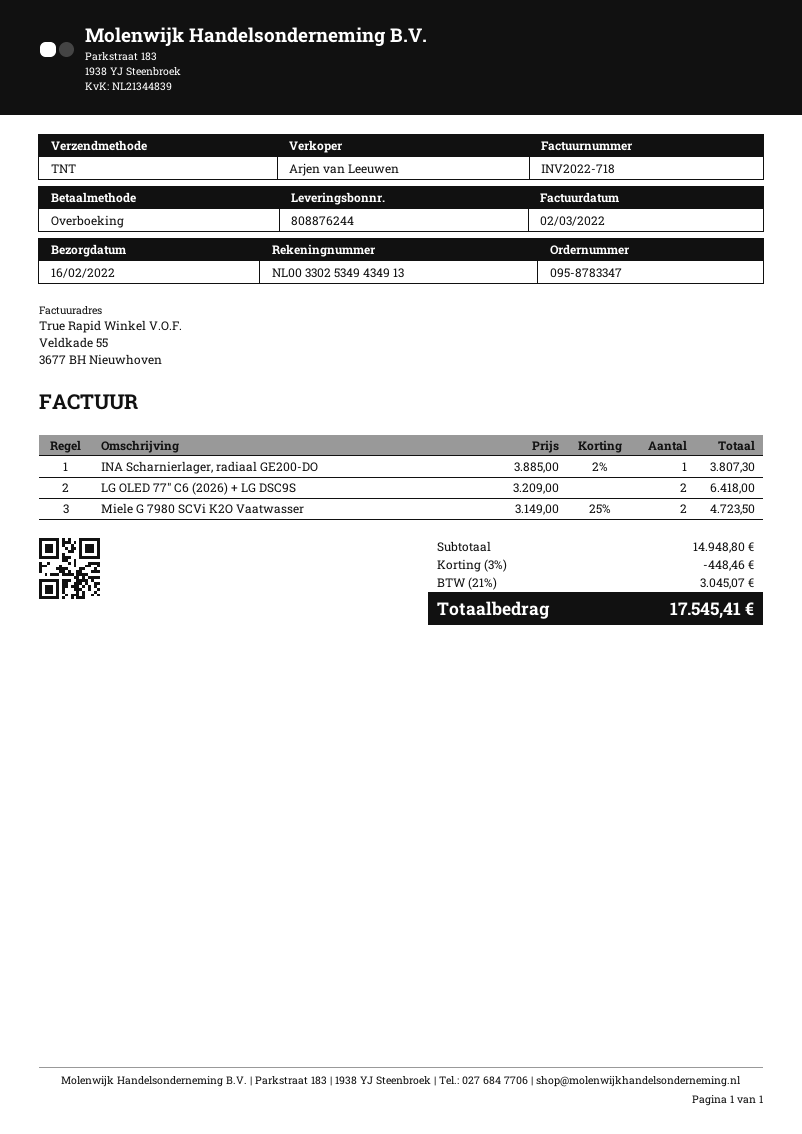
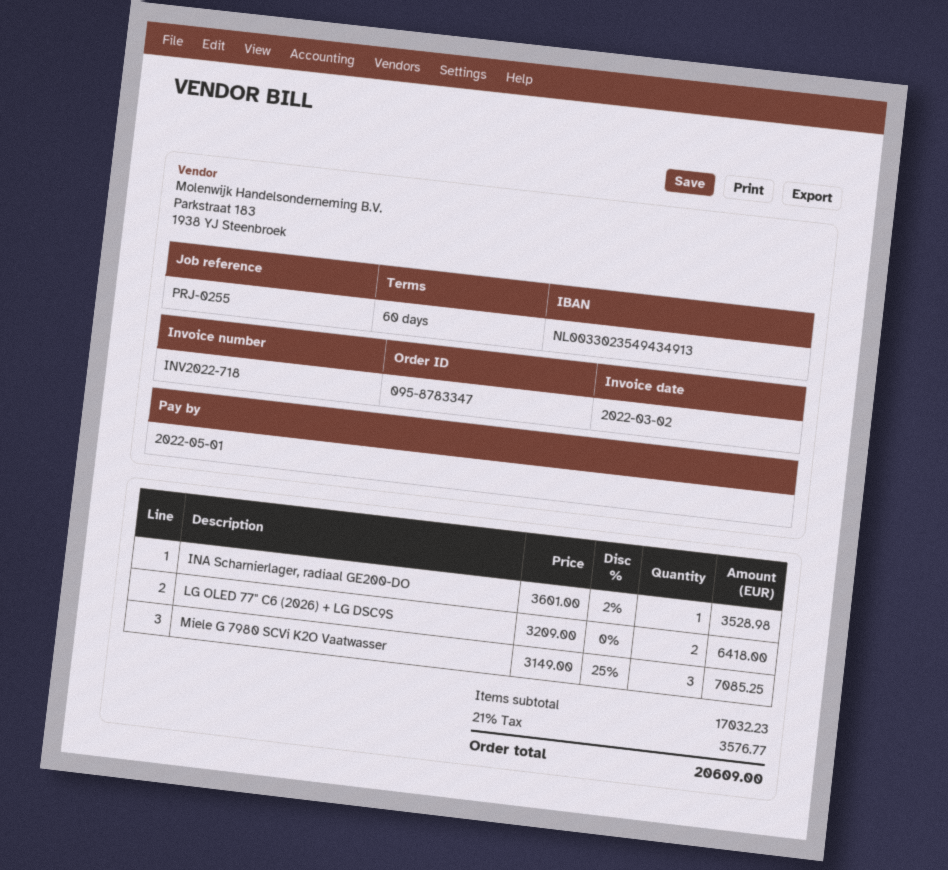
bank account: NL0033025349434913 -> NL0033023549434913
INA Scharnierlager, radiaal GE200-DO: 1 x 3885.00 - 2% = 3807.30 -> 1 x 3601.00 - 2% = 3528.98
Miele G 7980 SCVi K2O Vaatwasser: 2 x 3149.00 - 25% = 4723.50 -> 3 x 3149.00 - 25% = 7085.25
subtotal: 14948.80 -> 17032.23
discount: 3% = 448.46 -> none
tax: 21% = 3045.07 -> 21% = 3576.77
total: 17545.41 -> 20609.00

